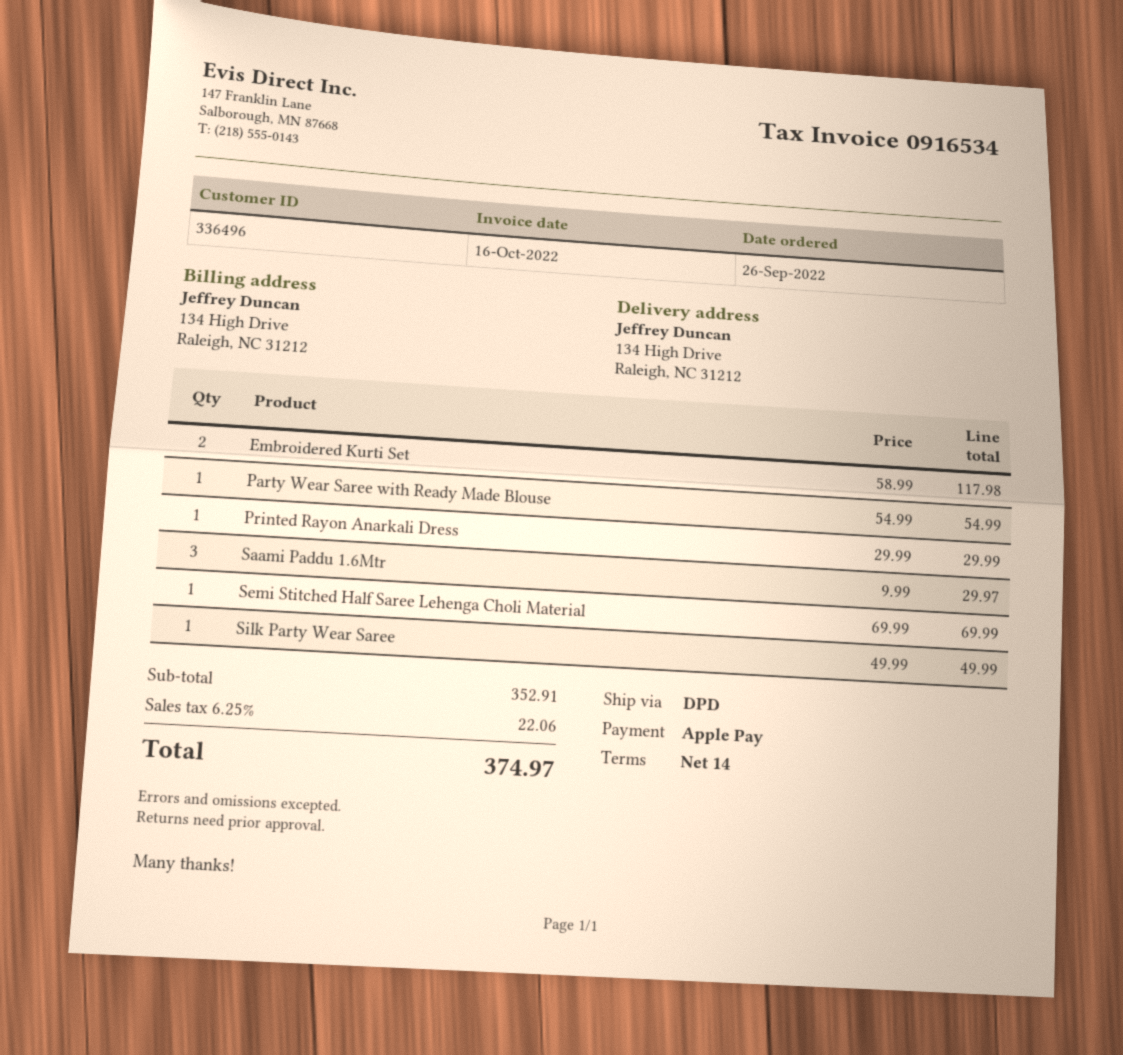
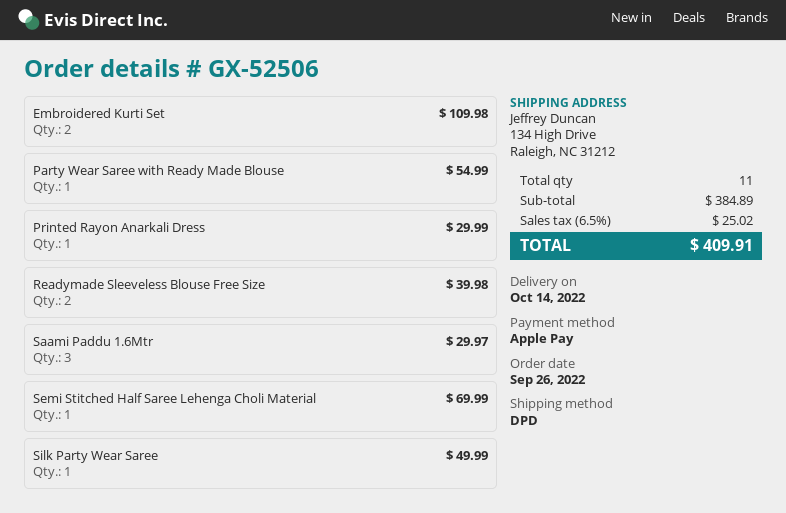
Embroidered Kurti Set: 2 for 117.98 -> 2 for 109.98
Readymade Sleeveless Blouse Free Size: none -> 2 for 39.98
subtotal: 352.91 -> 384.89
tax: 6.25% = 22.06 -> 6.5% = 25.02
total: 374.97 -> 409.91

